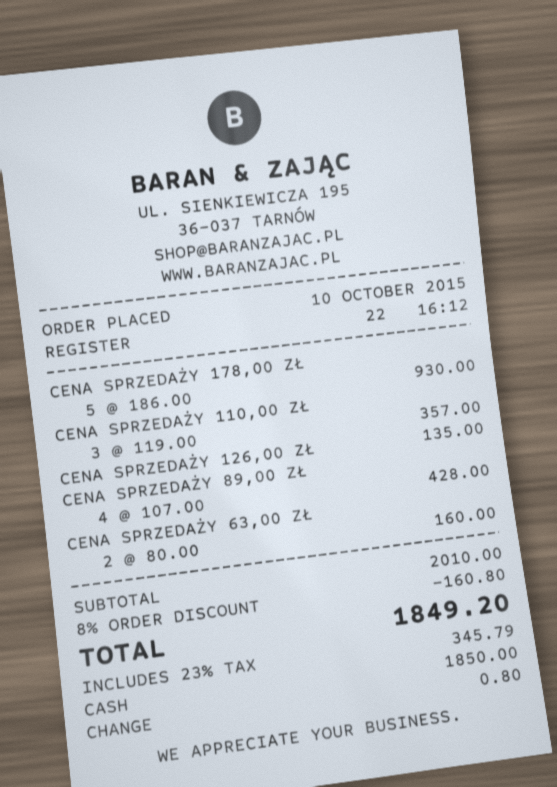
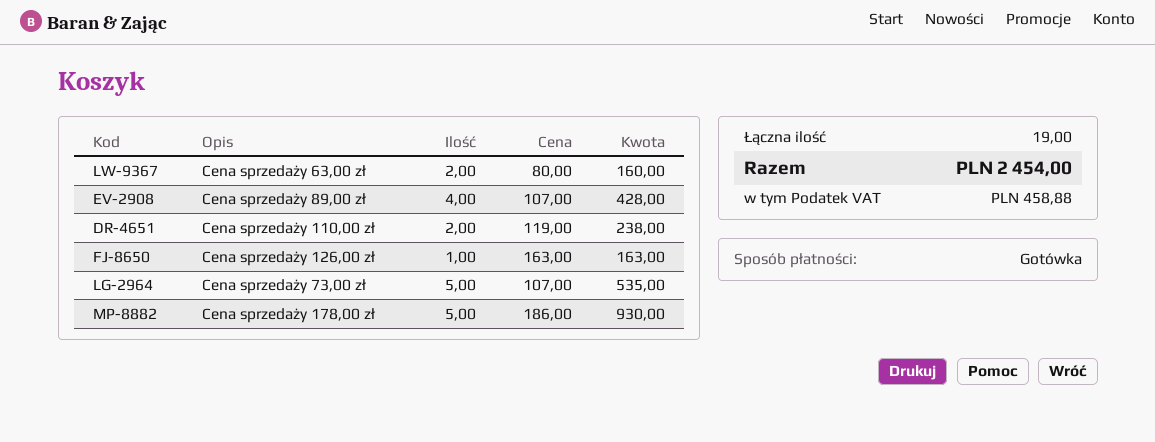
CENA SPRZEDAŻY 110,00 ZŁ: 3 x 119.00 = 357.00 -> 2 x 119.00 = 238.00
CENA SPRZEDAŻY 126,00 ZŁ: 1 x 135.00 = 135.00 -> 1 x 163.00 = 163.00
Cena sprzedaży 73,00 zł: none -> 5 x 107.00 = 535.00
discount: 8% = 160.80 -> none
tax: 345.79 -> 458.88
total: 1849.20 -> 2454.00

